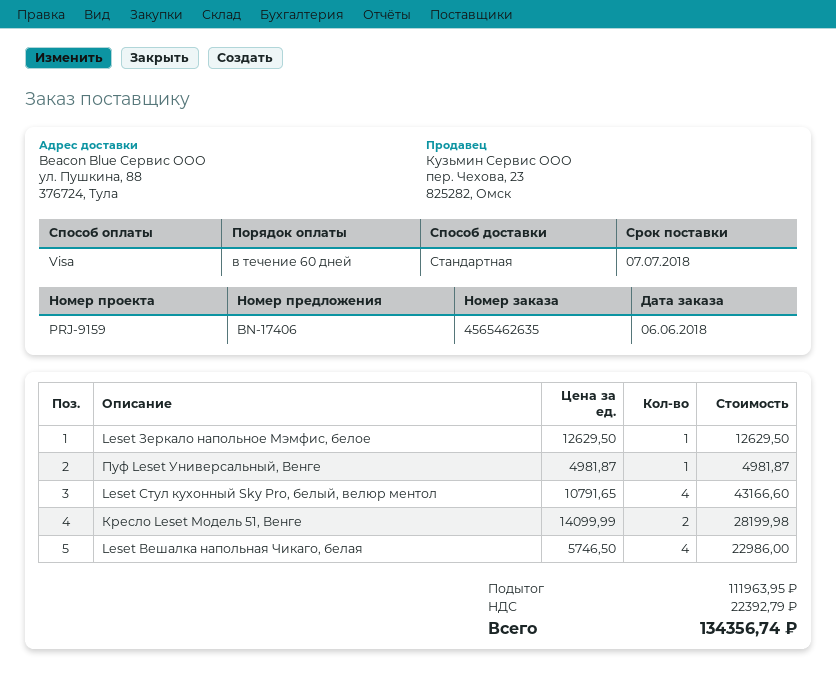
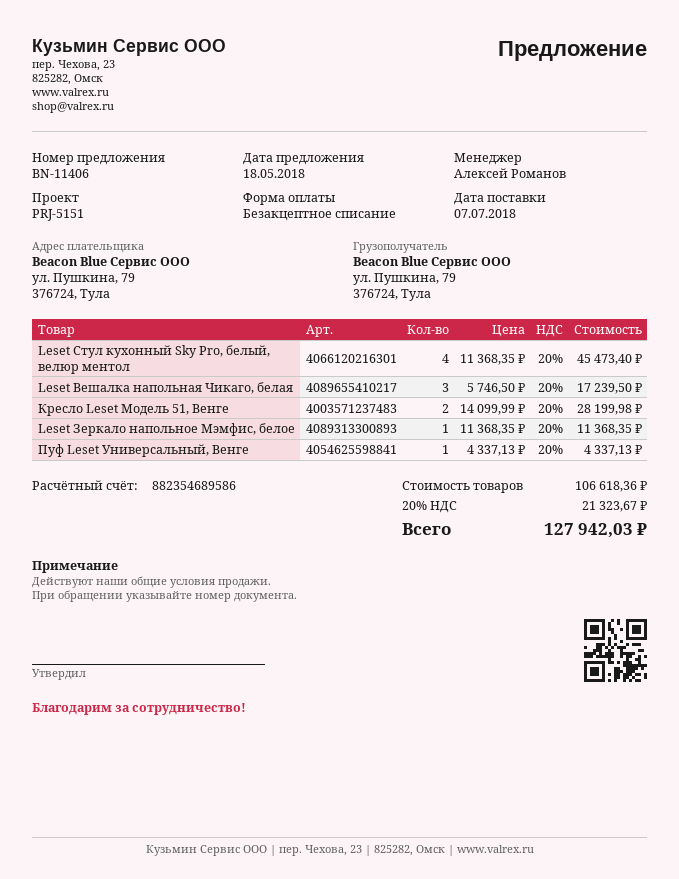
quote number: BN-17406 -> BN-11406
reference: PRJ-9159 -> PRJ-5151
payment method: Visa -> direct debit
ship to: ул. Пушкина, 88, 376724, Тула -> ул. Пушкина, 79, 376724, Тула
Leset Зеркало напольное Мэмфис, белое: 1 x 12629.50 = 12629.50 -> 1 x 11368.35 = 11368.35
Пуф Leset Универсальный, Венге: 1 x 4981.87 = 4981.87 -> 1 x 4337.13 = 4337.13
Leset Стул кухонный Sky Pro, белый, велюр ментол: 4 x 10791.65 = 43166.60 -> 4 x 11368.35 = 45473.40
Leset Вешалка напольная Чикаго, белая: 4 x 5746.50 = 22986.00 -> 3 x 5746.50 = 17239.50
subtotal: 111963.95 -> 106618.36
tax: 22392.79 -> 21323.67
total: 134356.74 -> 127942.03

